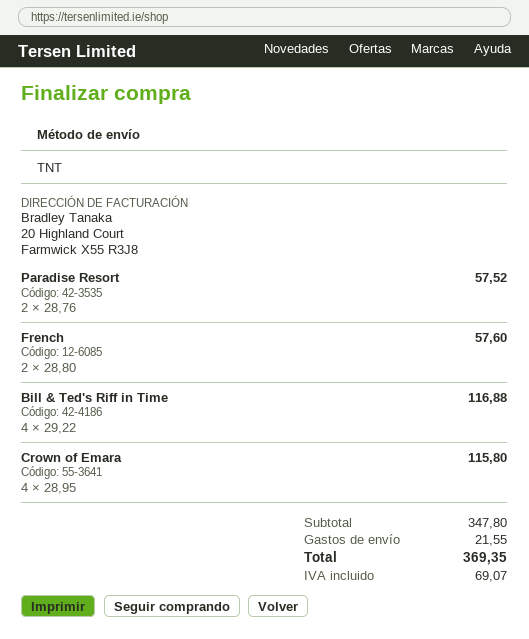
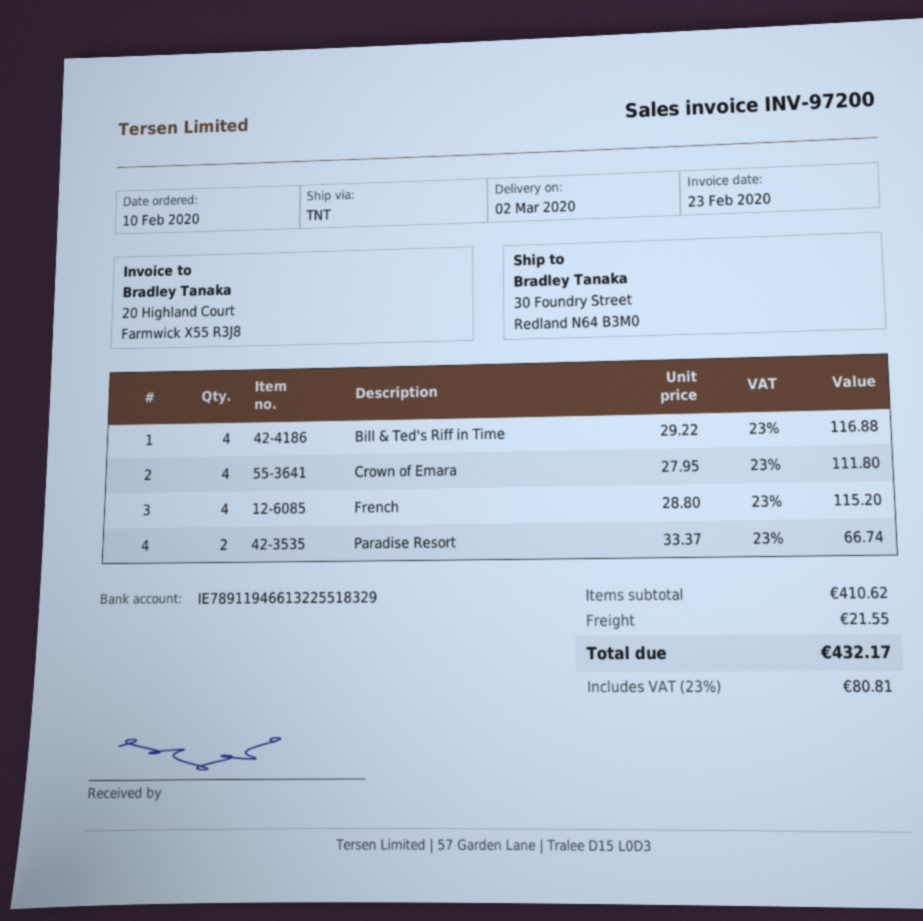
Paradise Resort: 2 x 28.76 = 57.52 -> 2 x 33.37 = 66.74
French: 2 x 28.80 = 57.60 -> 4 x 28.80 = 115.20
Crown of Emara: 4 x 28.95 = 115.80 -> 4 x 27.95 = 111.80
subtotal: 347.80 -> 410.62
tax: 69.07 -> 80.81
total: 369.35 -> 432.17

